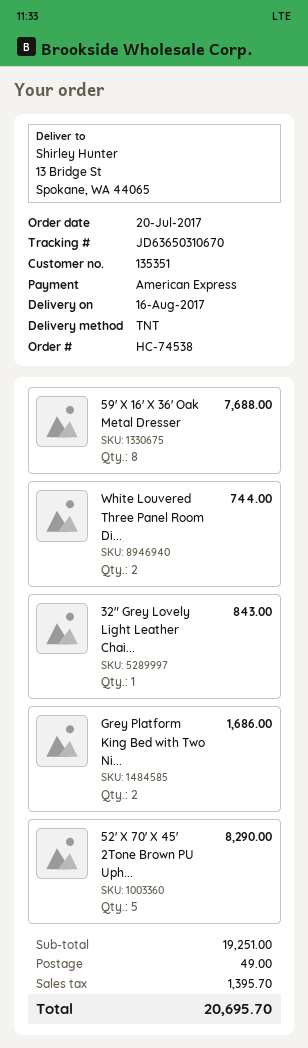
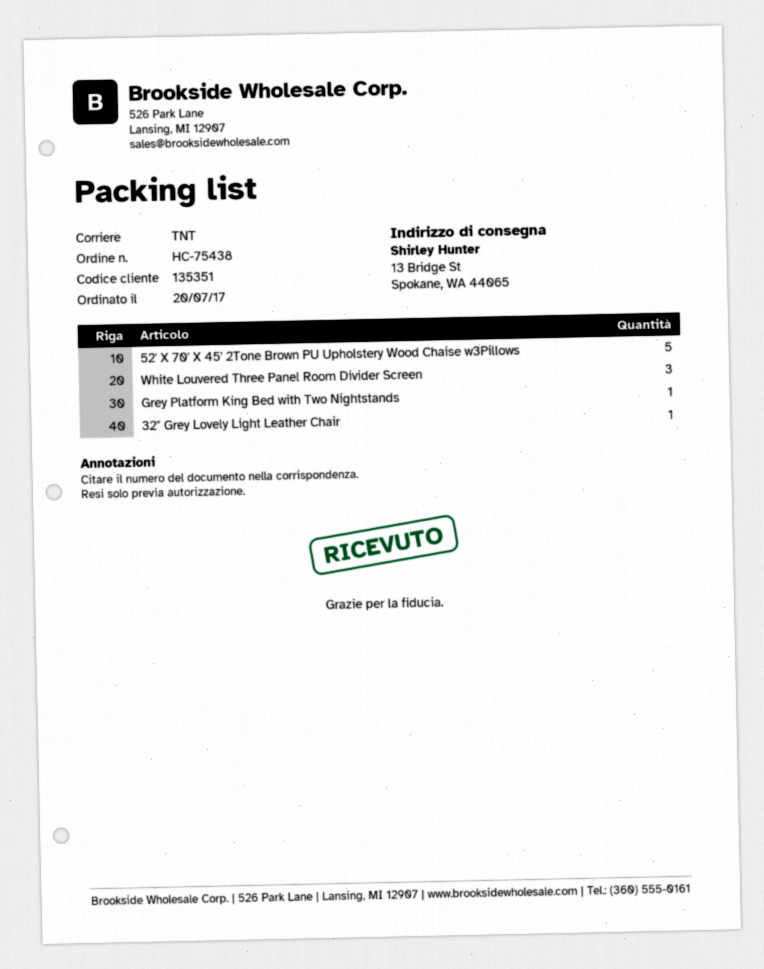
order number: HC-74538 -> HC-75438
59' X 16' X 36' Oak Metal Dresser: 8 -> none
White Louvered Three Panel Room Di...: 2 -> 3
Grey Platform King Bed with Two Ni...: 2 -> 1

